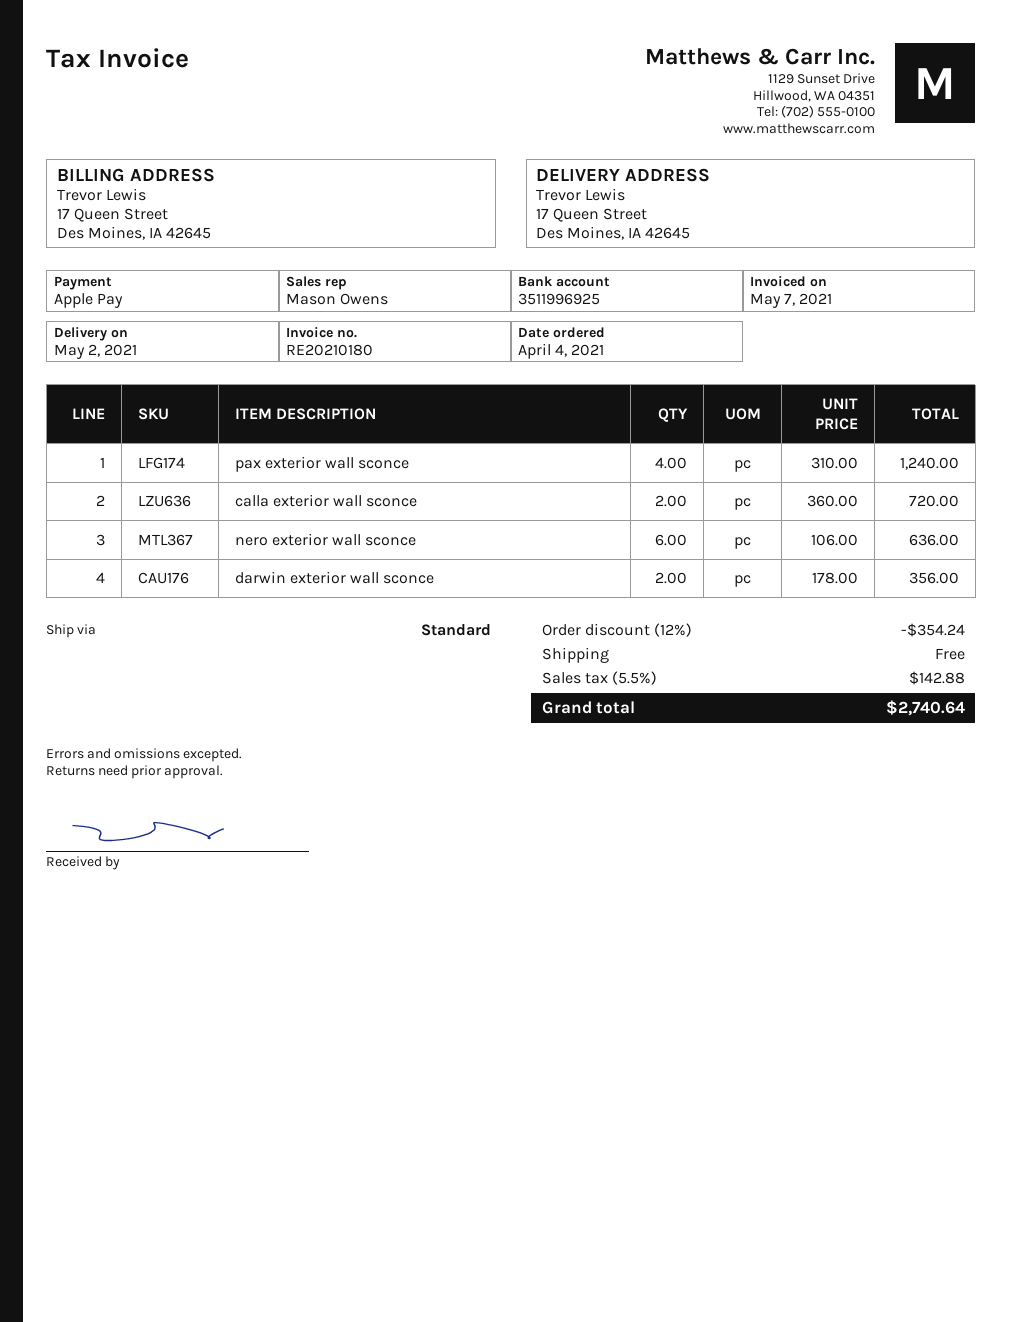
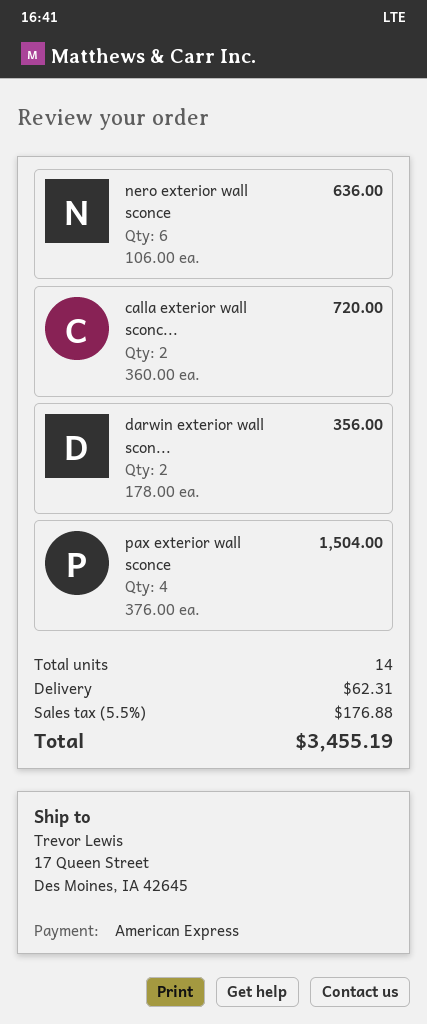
payment method: Apple Pay -> American Express
pax exterior wall sconce: 4 x 310.00 = 1240.00 -> 4 x 376.00 = 1504.00
discount: 12% = 354.24 -> none
shipping: 0.00 -> 62.31
tax: 5.5% = 142.88 -> 5.5% = 176.88
total: 2740.64 -> 3455.19

